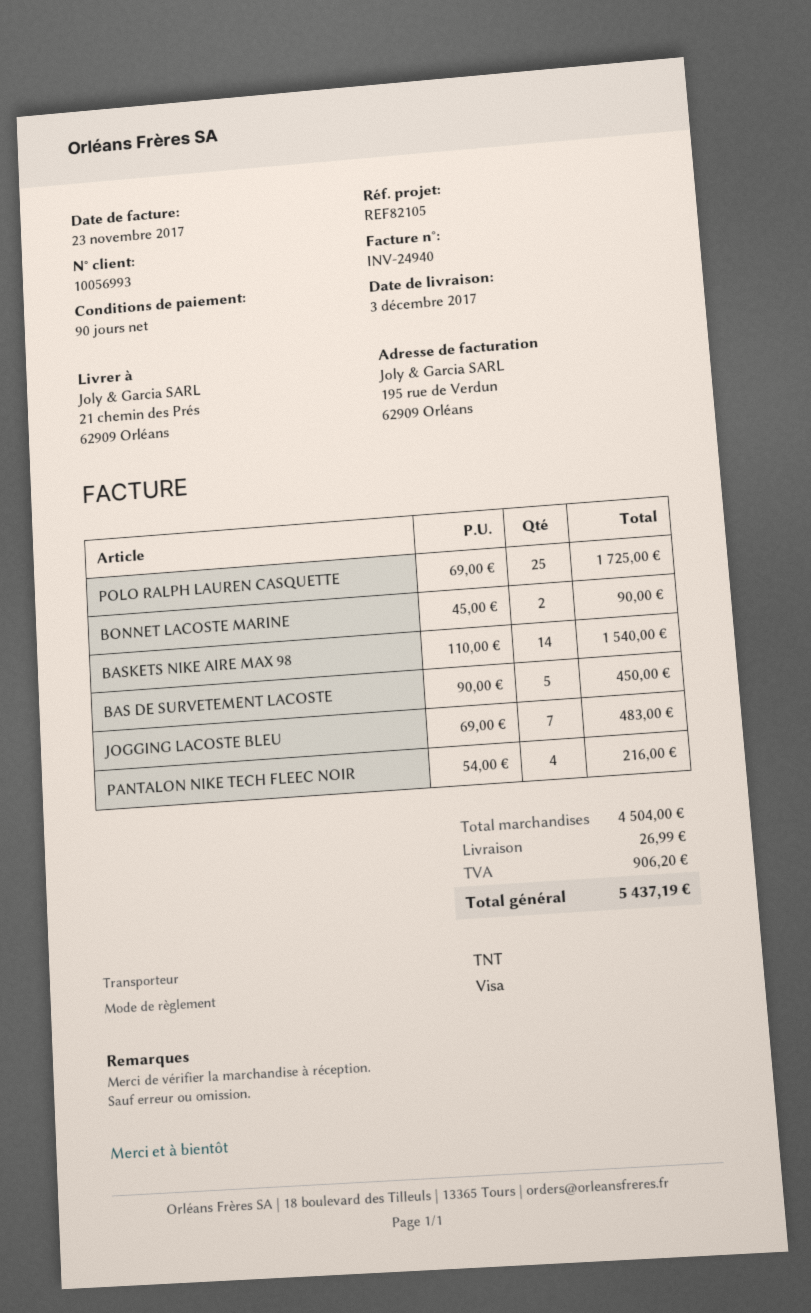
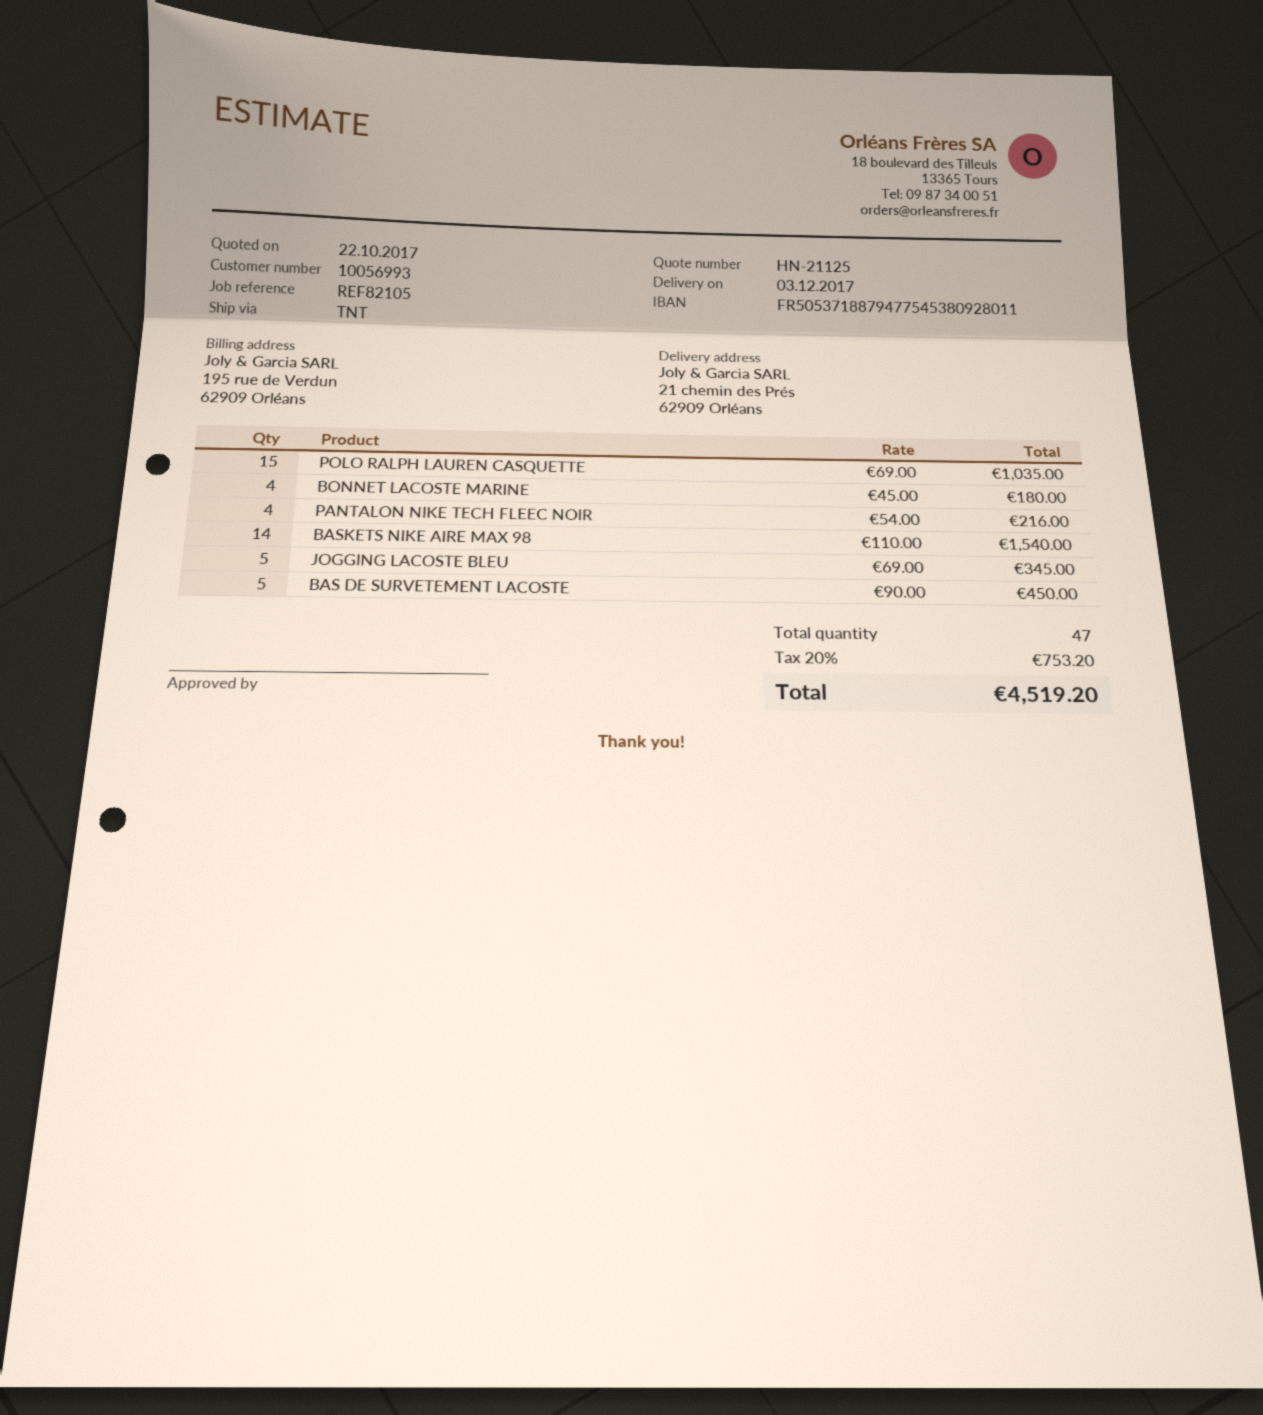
POLO RALPH LAUREN CASQUETTE: 25 x 69.00 = 1725.00 -> 15 x 69.00 = 1035.00
BONNET LACOSTE MARINE: 2 x 45.00 = 90.00 -> 4 x 45.00 = 180.00
JOGGING LACOSTE BLEU: 7 x 69.00 = 483.00 -> 5 x 69.00 = 345.00
shipping: 26.99 -> none
tax: 906.20 -> 753.20
total: 5437.19 -> 4519.20

